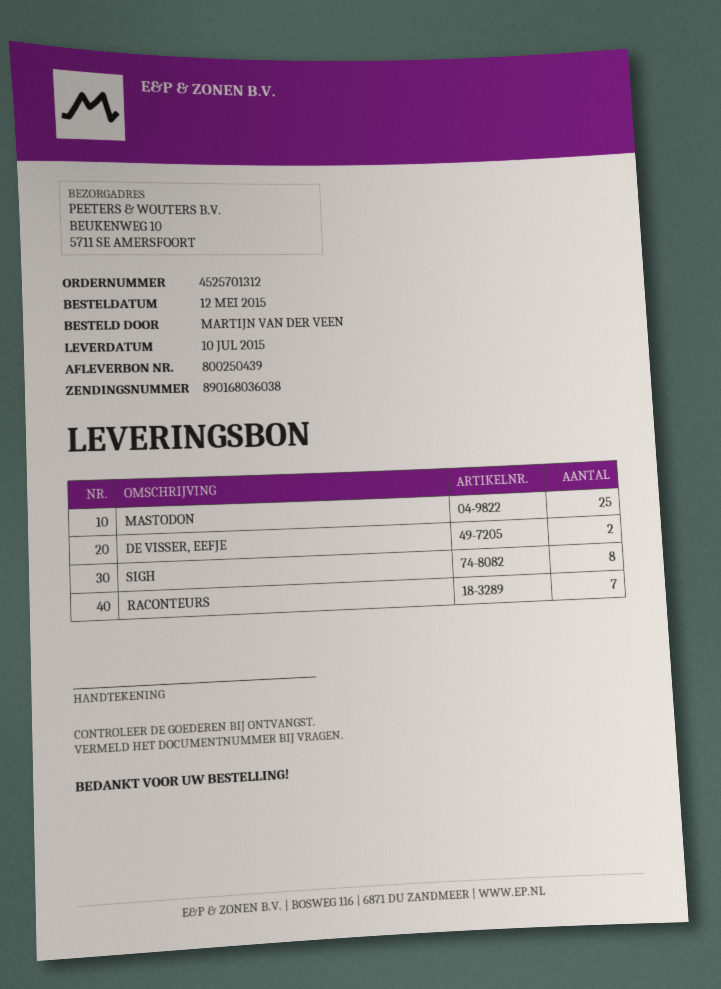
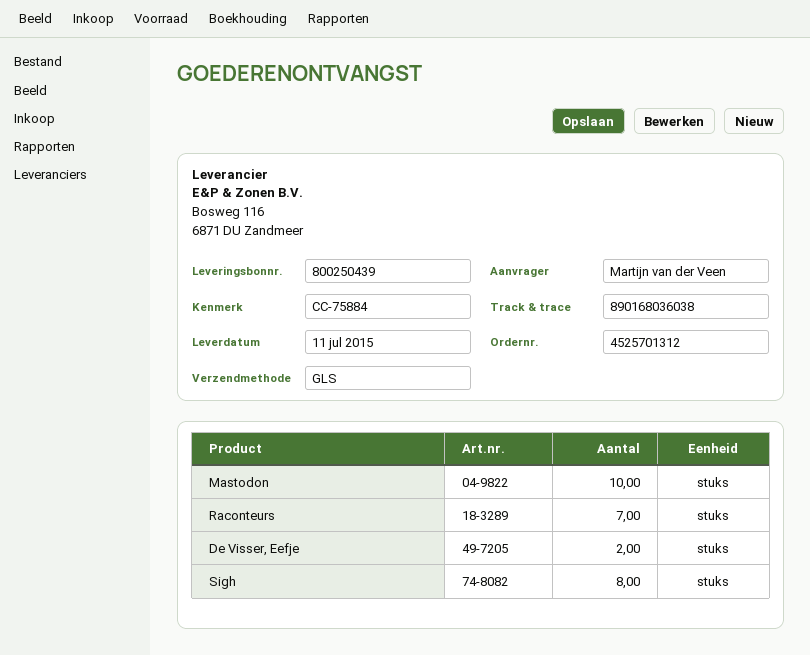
delivery date: 2015-07-10 -> 2015-07-11
MASTODON: 25 -> 10

